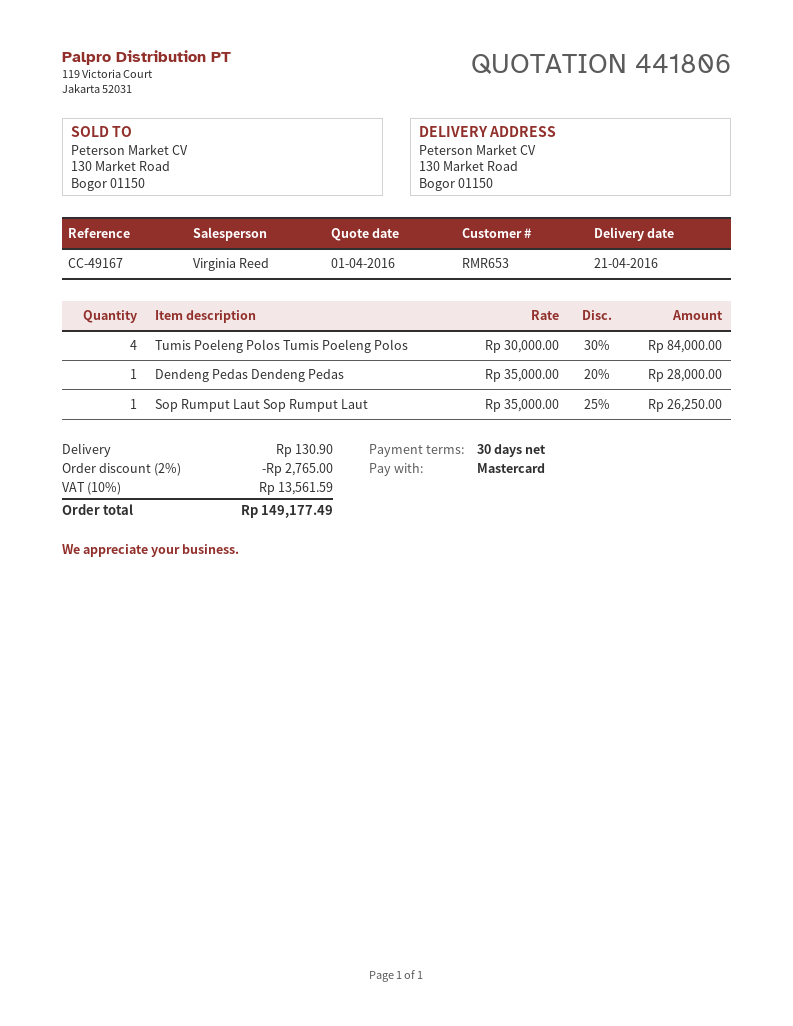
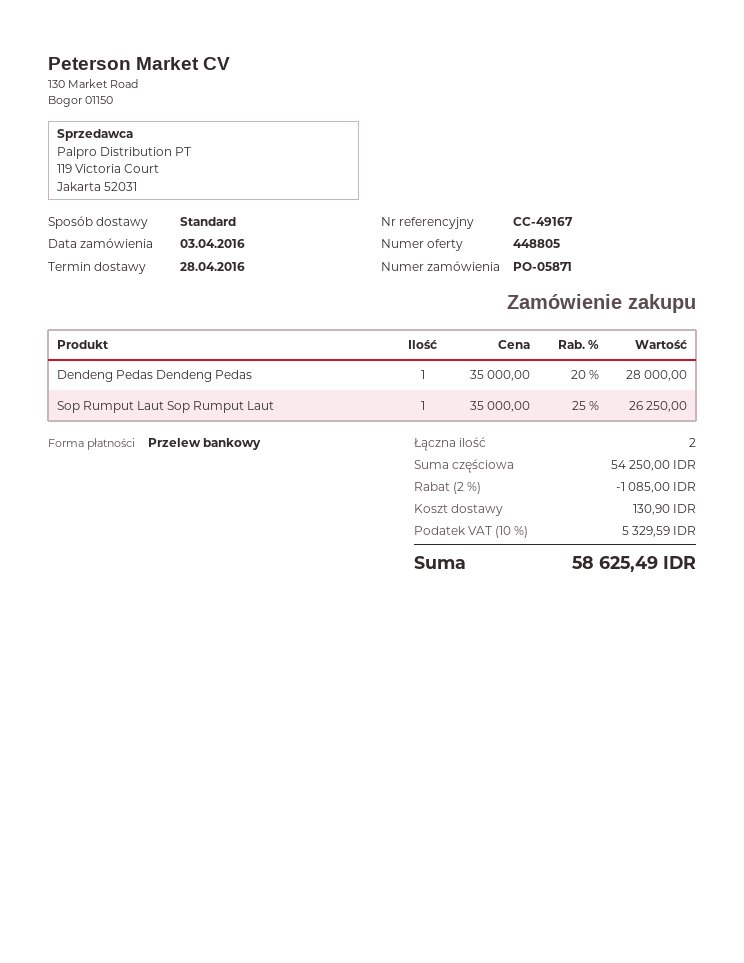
quote number: 441806 -> 448805
delivery date: 2016-04-21 -> 2016-04-28
payment method: Mastercard -> bank transfer
Tumis Poeleng Polos Tumis Poeleng Polos: 4 x 30000.00 - 30% = 84000.00 -> none
discount: 2% = 2765.00 -> 2% = 1085.00
tax: 10% = 13561.59 -> 10% = 5329.59
total: 149177.49 -> 58625.49

